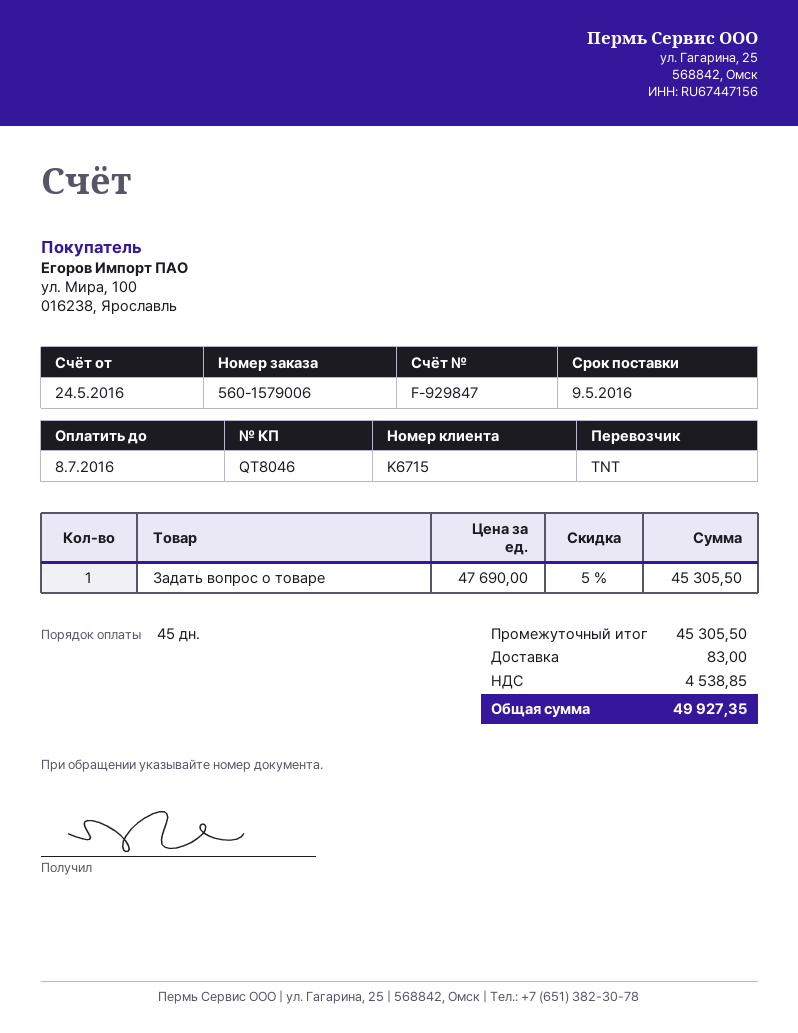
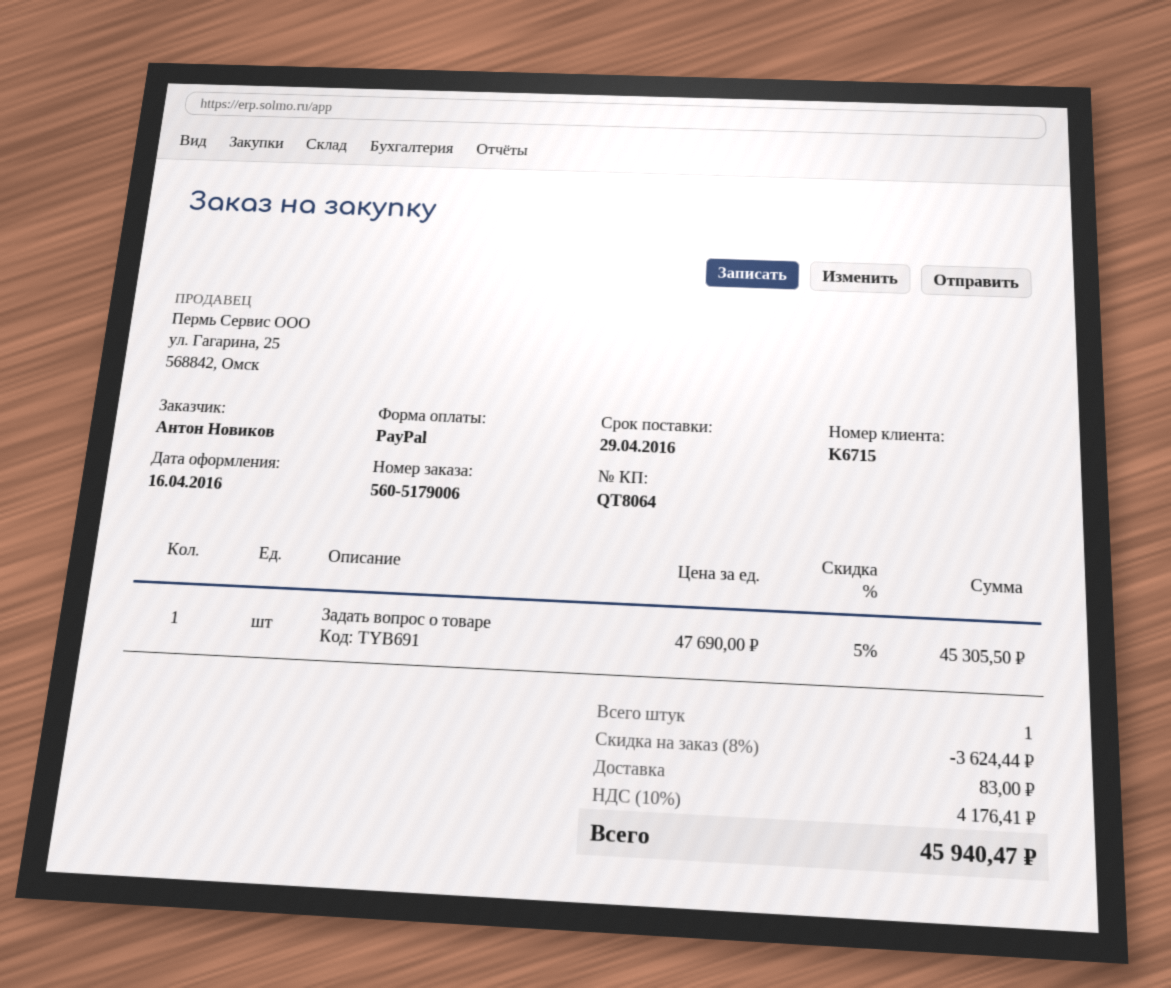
quote number: QT8046 -> QT8064
order number: 560-1579006 -> 560-5179006
delivery date: 2016-05-09 -> 2016-04-29
discount: none -> 8% = 3624.44
tax: 4538.85 -> 4176.41
total: 49927.35 -> 45940.47

